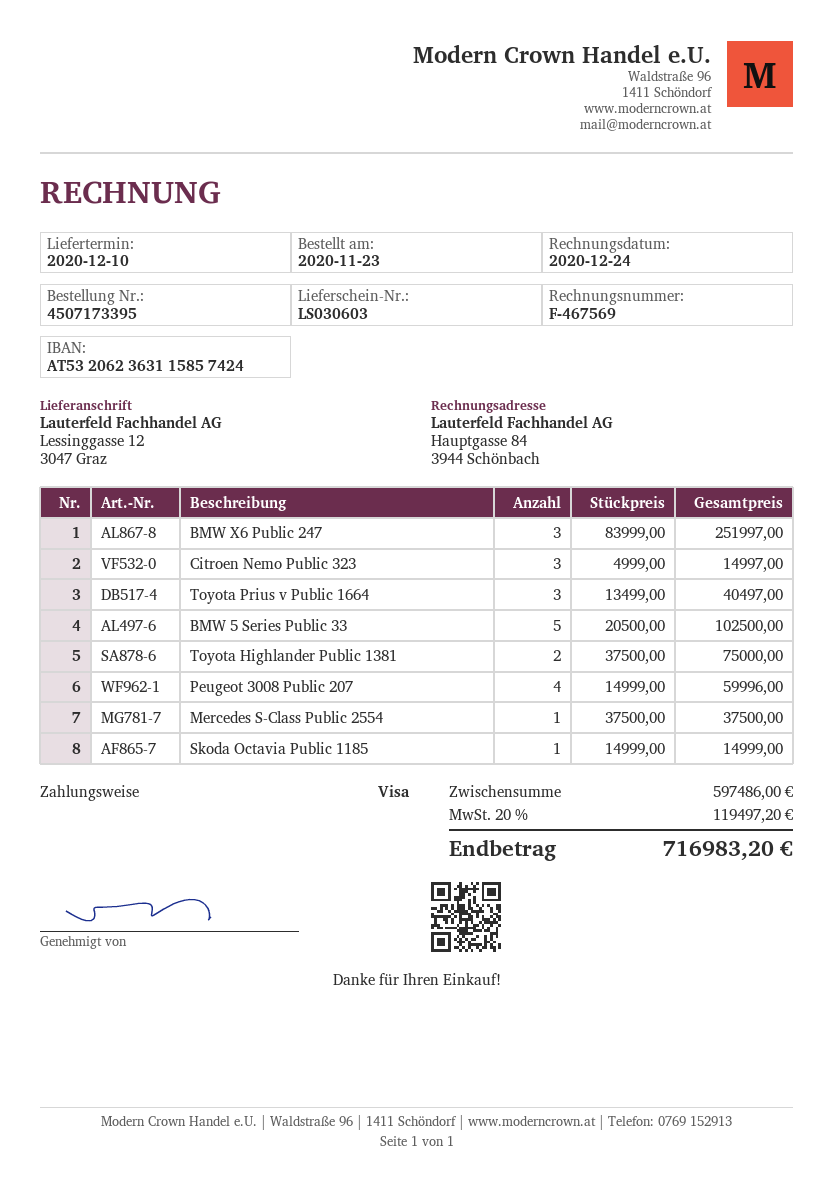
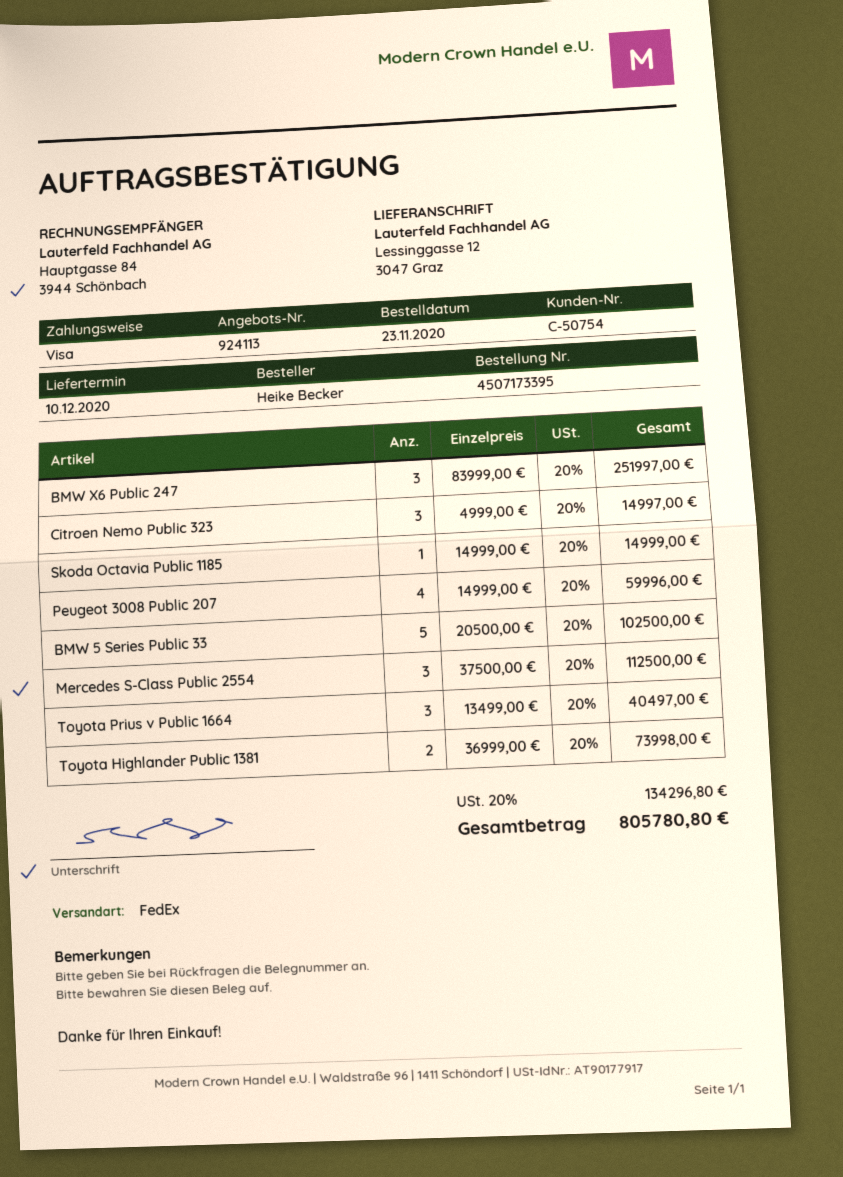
Toyota Highlander Public 1381: 2 x 37500.00 = 75000.00 -> 2 x 36999.00 = 73998.00
Mercedes S-Class Public 2554: 1 x 37500.00 = 37500.00 -> 3 x 37500.00 = 112500.00
tax: 20% = 119497.20 -> 20% = 134296.80
total: 716983.20 -> 805780.80

